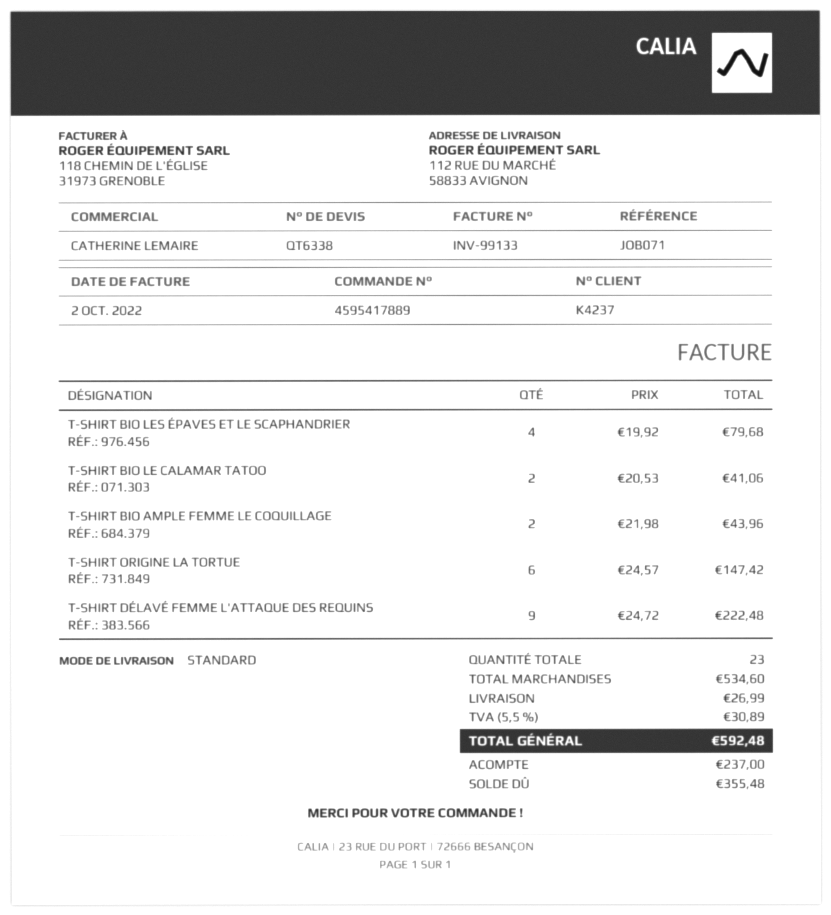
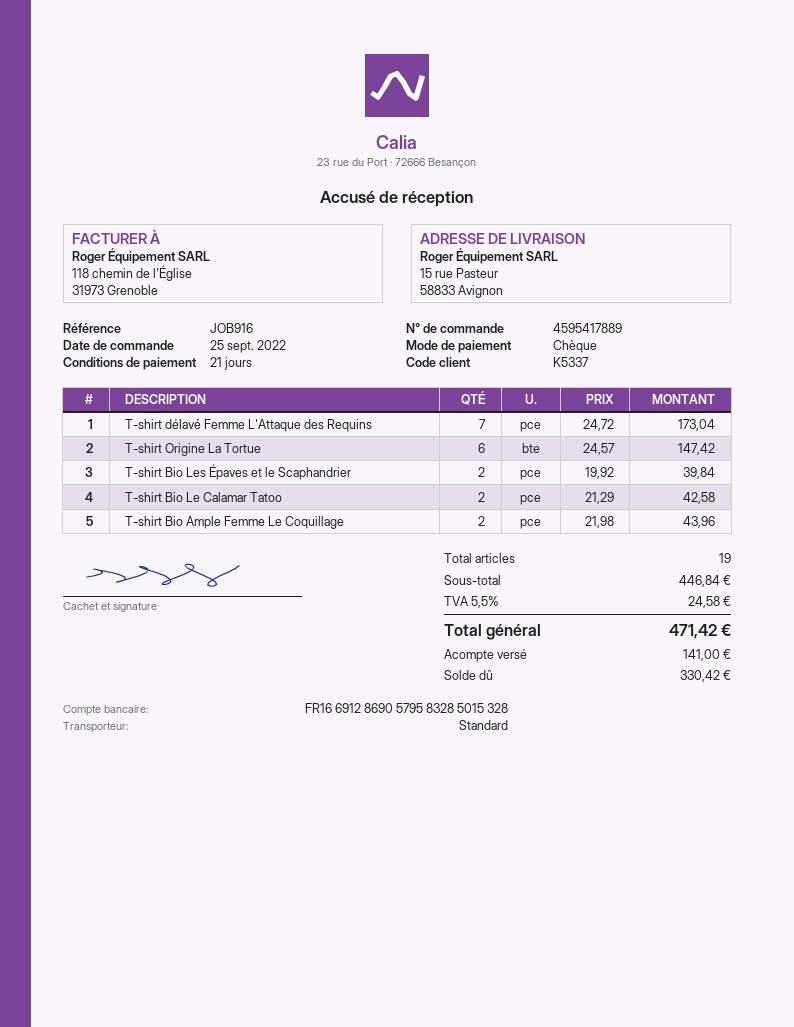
customer number: K4237 -> K5337
reference: JOB071 -> JOB916
ship to: 112 RUE DU MARCHÉ, 58833 AVIGNON -> 15 rue Pasteur, 58833 Avignon
T-SHIRT BIO LES ÉPAVES ET LE SCAPHANDRIER: 4 x 19.92 = 79.68 -> 2 x 19.92 = 39.84
T-SHIRT BIO LE CALAMAR TATOO: 2 x 20.53 = 41.06 -> 2 x 21.29 = 42.58
T-SHIRT DÉLAVÉ FEMME L'ATTAQUE DES REQUINS: 9 x 24.72 = 222.48 -> 7 x 24.72 = 173.04
total quantity: 23 -> 19
subtotal: 534.60 -> 446.84
shipping: 26.99 -> none
tax: 5.5% = 30.89 -> 5.5% = 24.58
total: 592.48 -> 471.42
deposit: 237.00 -> 141.00
balance: 355.48 -> 330.42

